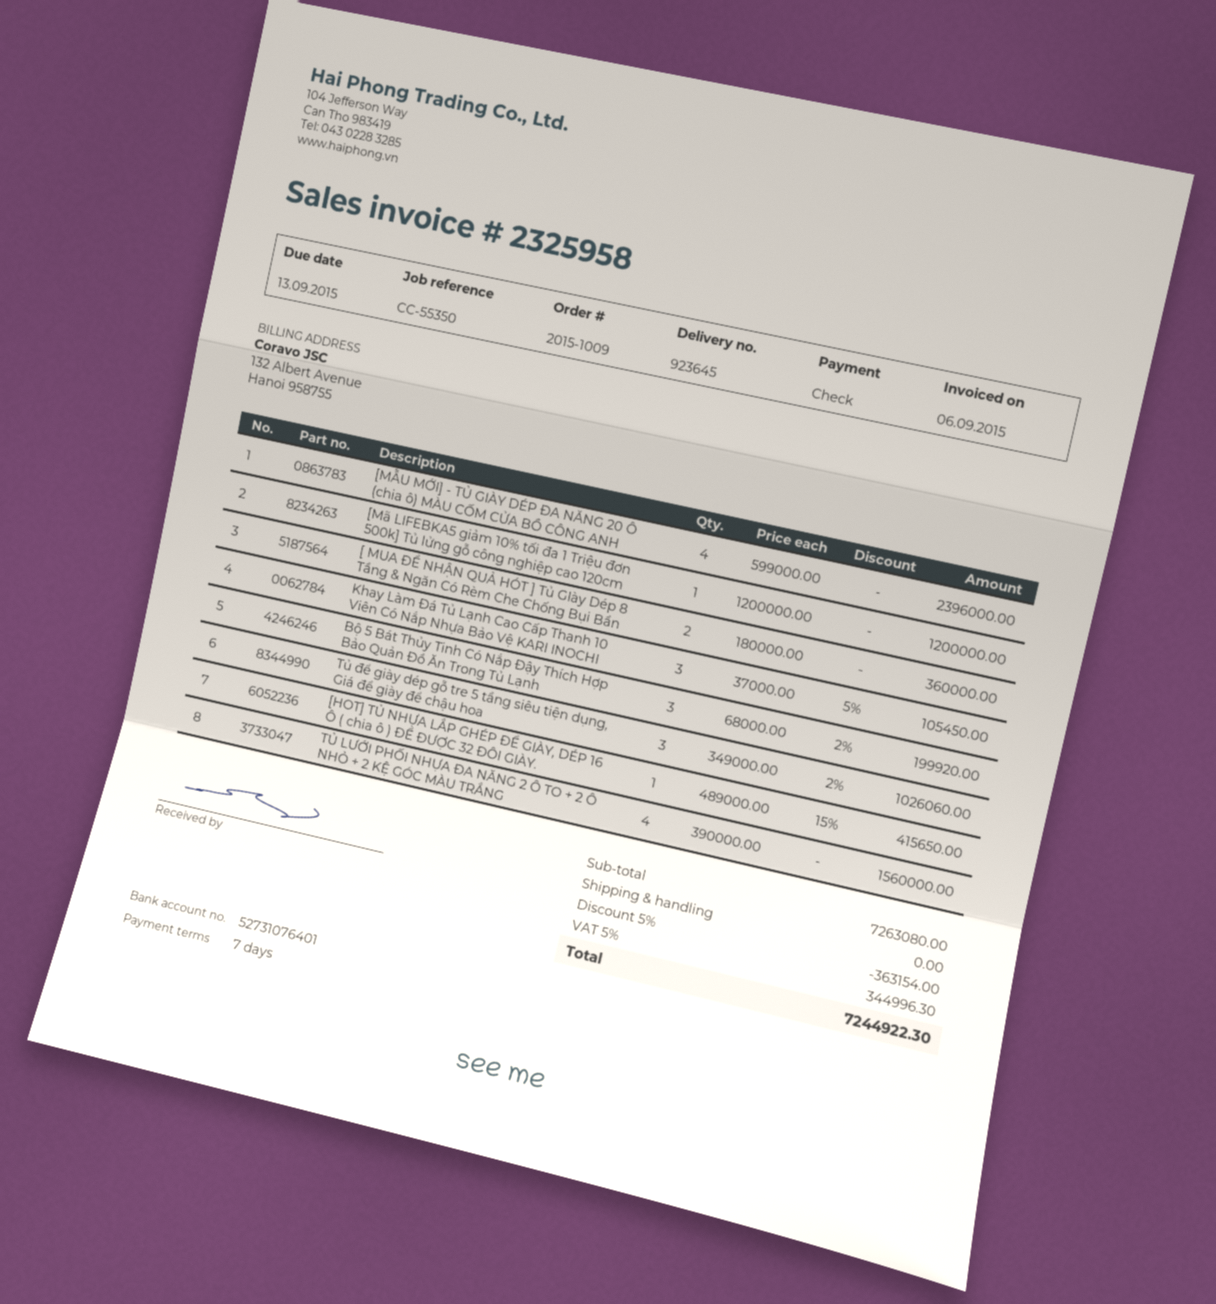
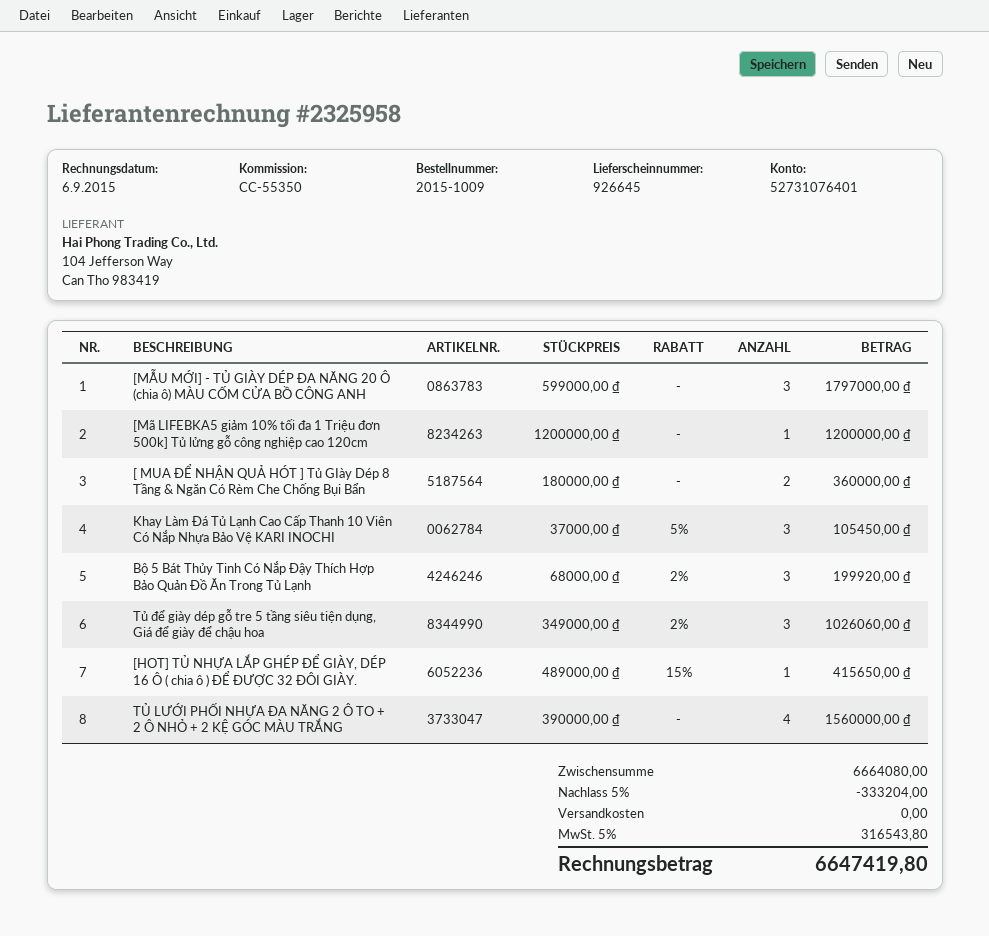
delivery note number: 923645 -> 926645
[MẪU MỚI] - TỦ GIÀY DÉP ĐA NĂNG 20 Ô (chia ô) MÀU CỐM CỬA BỒ CÔNG ANH: 4 x 599000.00 = 2396000.00 -> 3 x 599000.00 = 1797000.00
subtotal: 7263080.00 -> 6664080.00
discount: 5% = 363154.00 -> 5% = 333204.00
tax: 5% = 344996.30 -> 5% = 316543.80
total: 7244922.30 -> 6647419.80

